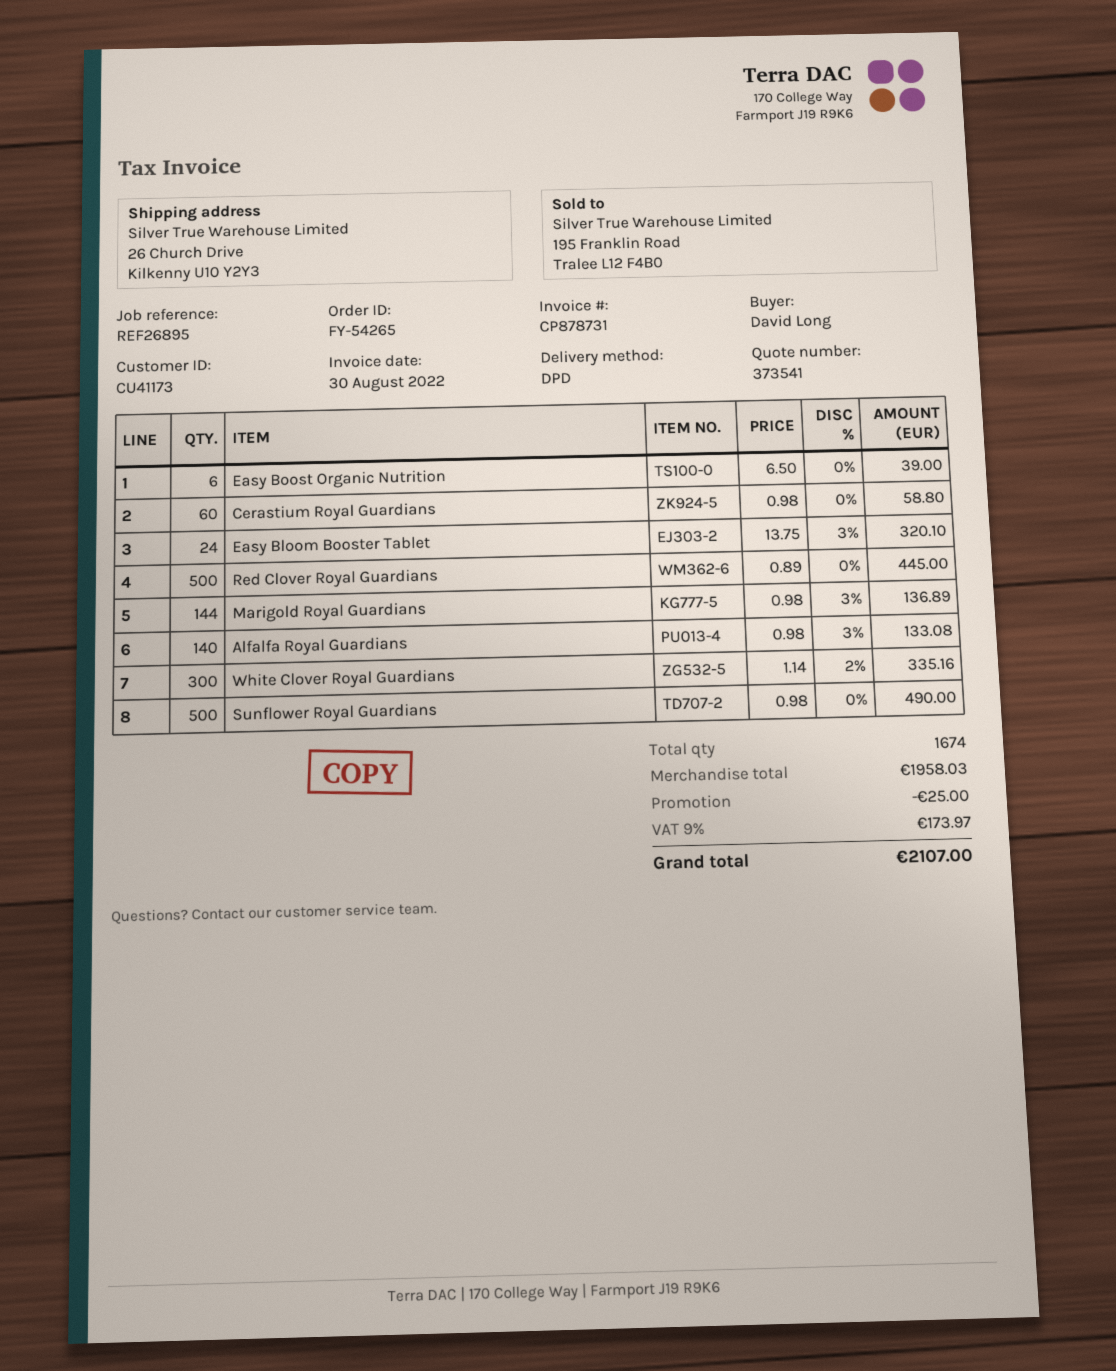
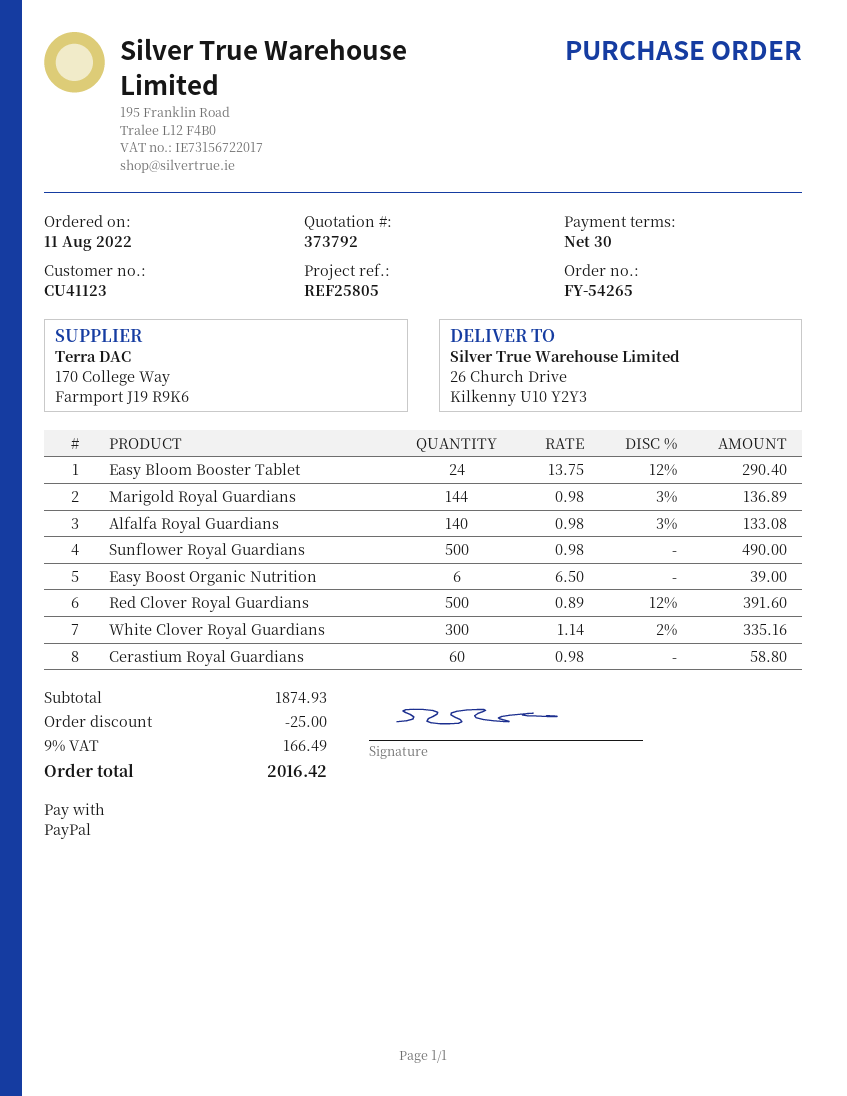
quote number: 373541 -> 373792
customer number: CU41173 -> CU41123
reference: REF26895 -> REF25805
Easy Bloom Booster Tablet: 24 x 13.75 - 3% = 320.10 -> 24 x 13.75 - 12% = 290.40
Red Clover Royal Guardians: 500 x 0.89 = 445.00 -> 500 x 0.89 - 12% = 391.60
subtotal: 1958.03 -> 1874.93
tax: 9% = 173.97 -> 9% = 166.49
total: 2107.00 -> 2016.42

